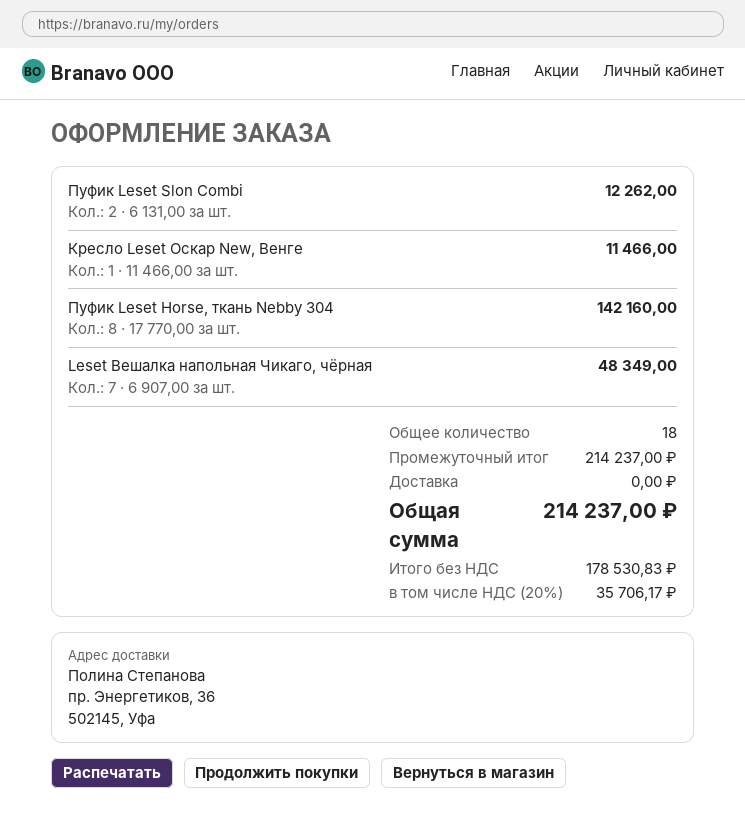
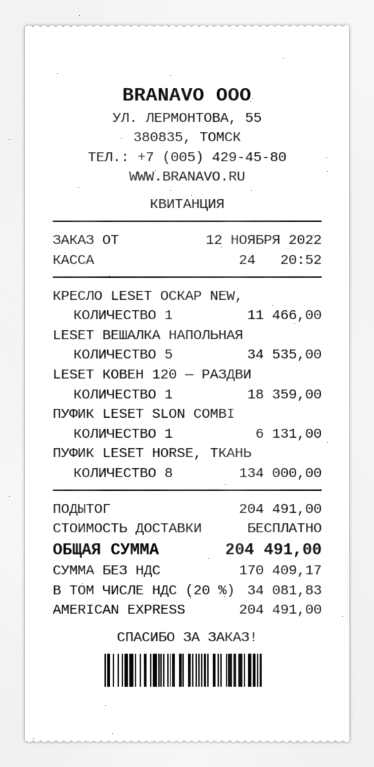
Пуфик Leset Slon Combi: 2 for 12262.00 -> 1 for 6131.00
Пуфик Leset Horse, ткань Nebby 304: 8 for 142160.00 -> 8 for 134000.00
Leset Вешалка напольная Чикаго, чёрная: 7 for 48349.00 -> 5 for 34535.00
LESET КОВЕН 120 — РАЗДВИ: none -> 1 for 18359.00
subtotal: 214237.00 -> 204491.00
net: 178530.83 -> 170409.17
tax: 20% = 35706.17 -> 20% = 34081.83
total: 214237.00 -> 204491.00

